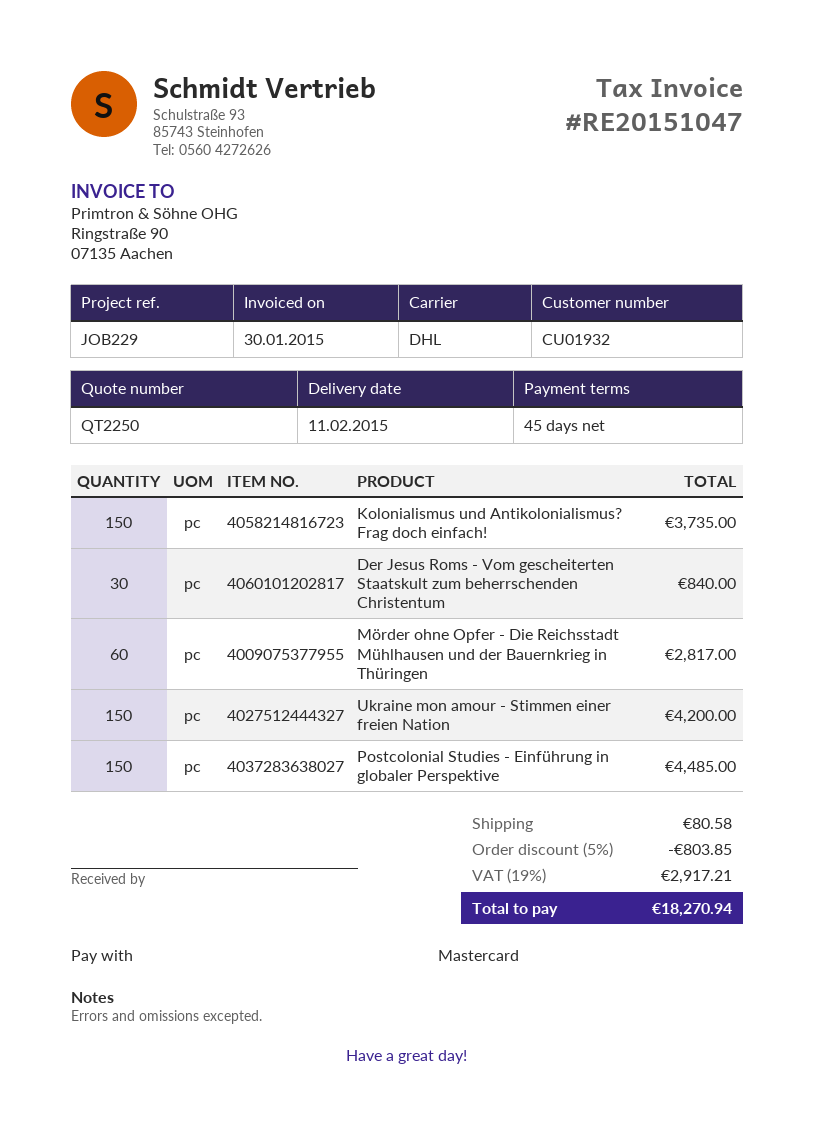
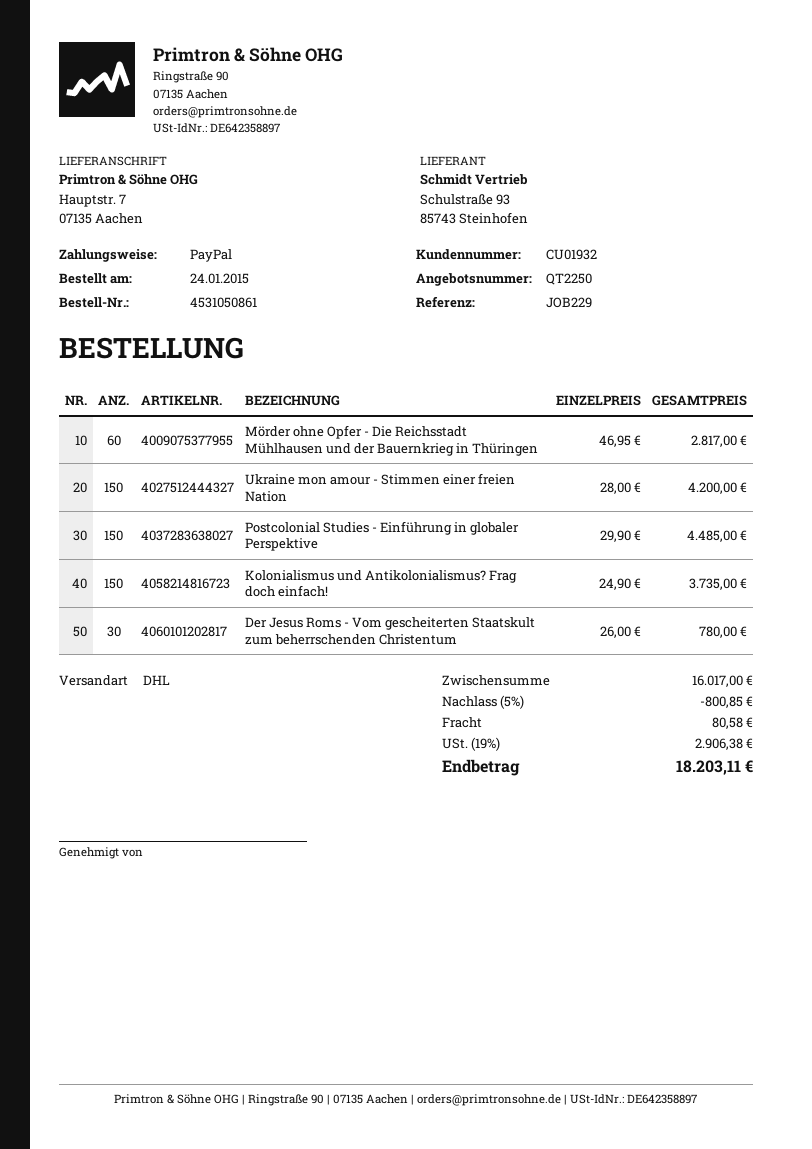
payment method: Mastercard -> PayPal
Der Jesus Roms - Vom gescheiterten Staatskult zum beherrschenden Christentum: 30 for 840.00 -> 30 for 780.00
discount: 5% = 803.85 -> 5% = 800.85
tax: 19% = 2917.21 -> 19% = 2906.38
total: 18270.94 -> 18203.11

